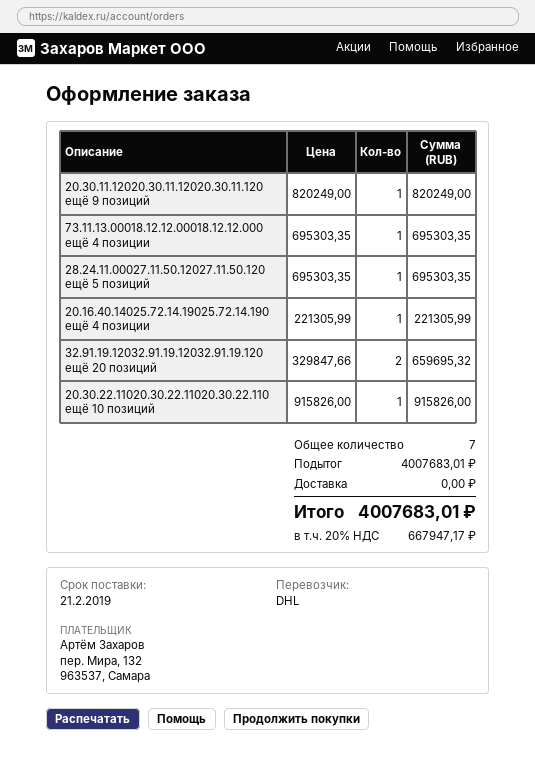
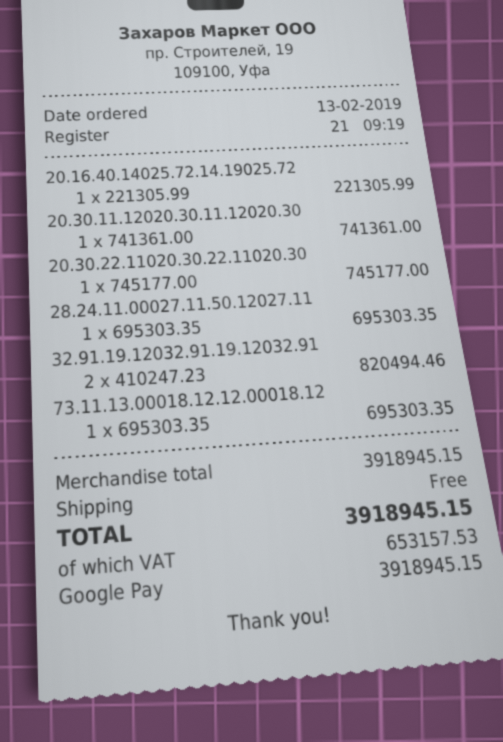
20.30.11.12020.30.11.12020.30.11.120 ещё 9 позиций: 1 x 820249.00 = 820249.00 -> 1 x 741361.00 = 741361.00
32.91.19.12032.91.19.12032.91.19.120 ещё 20 позиций: 2 x 329847.66 = 659695.32 -> 2 x 410247.23 = 820494.46
20.30.22.11020.30.22.11020.30.22.110 ещё 10 позиций: 1 x 915826.00 = 915826.00 -> 1 x 745177.00 = 745177.00
subtotal: 4007683.01 -> 3918945.15
tax: 667947.17 -> 653157.53
total: 4007683.01 -> 3918945.15

